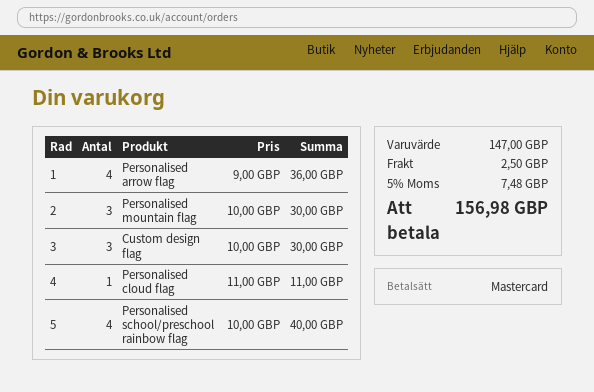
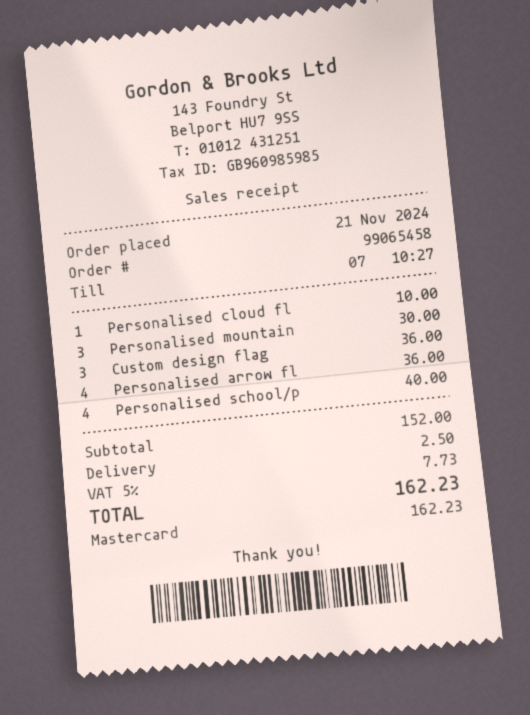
Custom design flag: 3 for 30.00 -> 3 for 36.00
Personalised cloud flag: 1 for 11.00 -> 1 for 10.00
subtotal: 147.00 -> 152.00
tax: 5% = 7.48 -> 5% = 7.73
total: 156.98 -> 162.23

